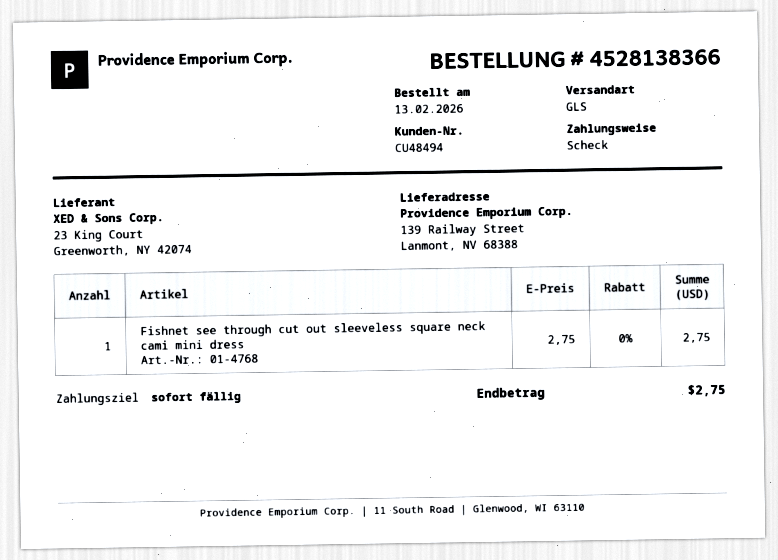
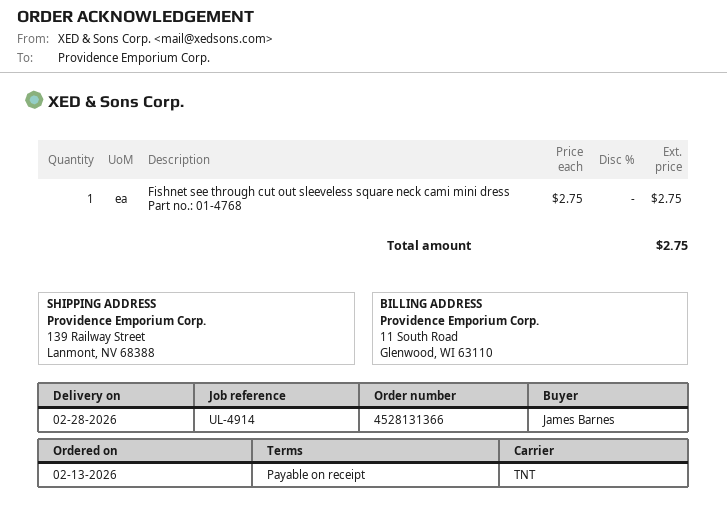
order number: 4528138366 -> 4528131366
shipping method: GLS -> TNT

